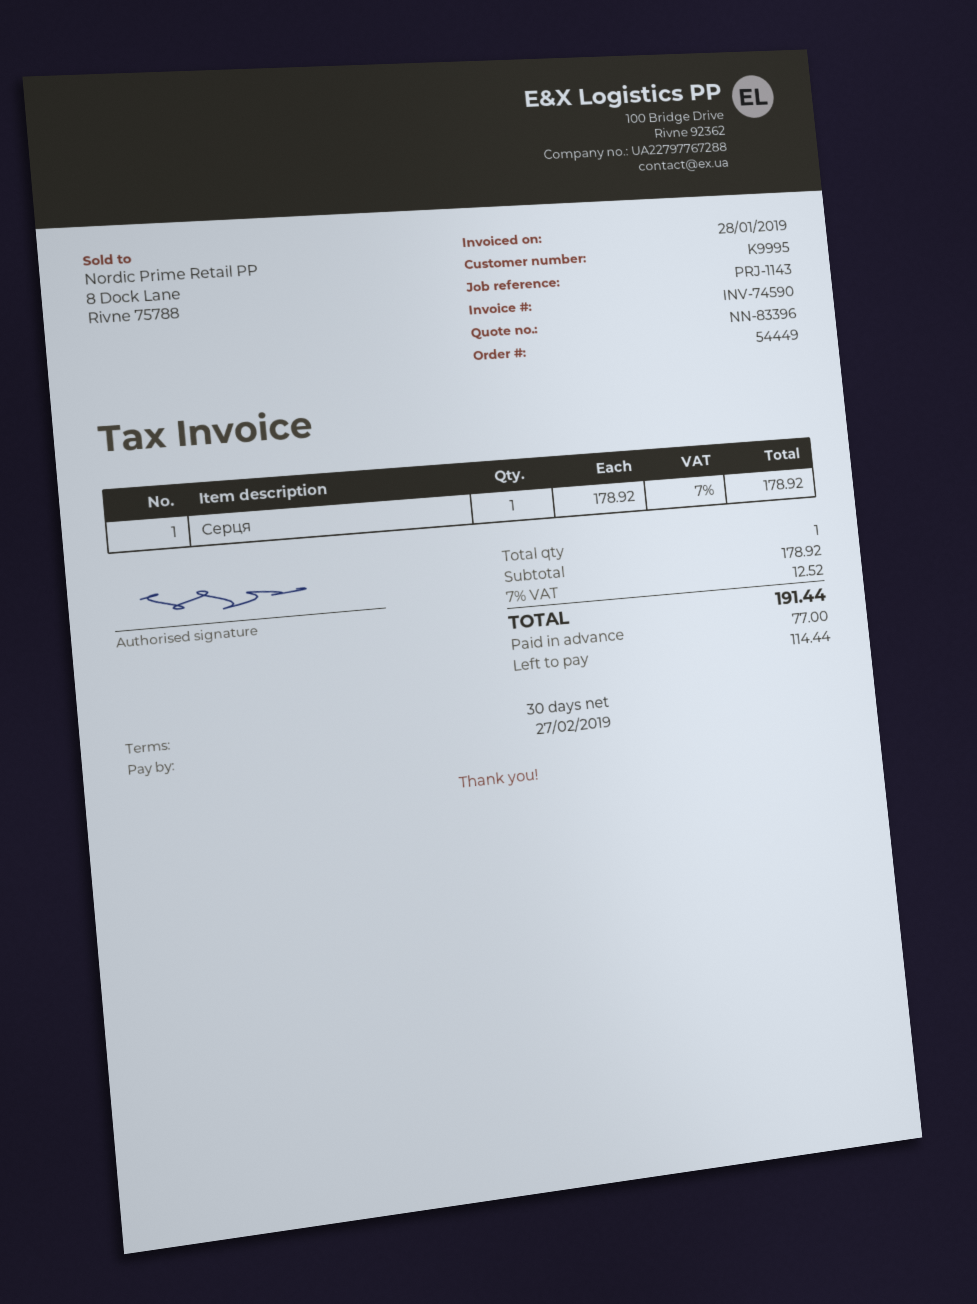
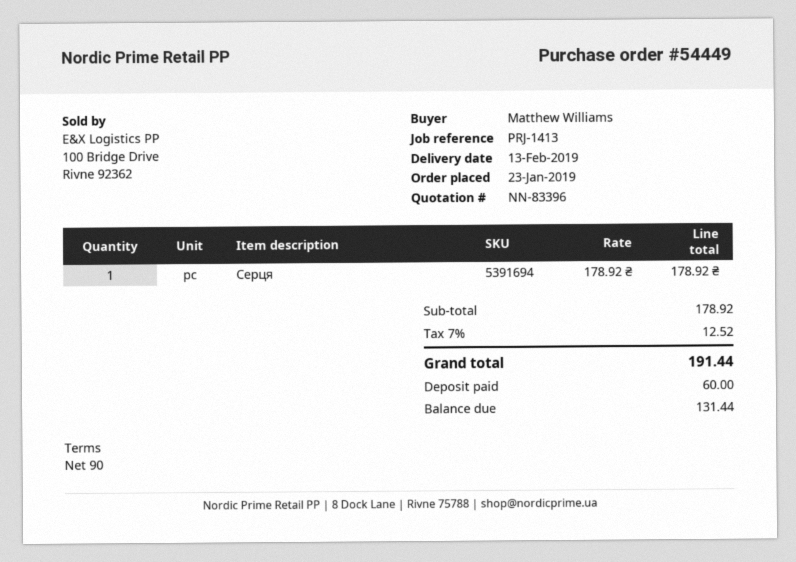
payment terms: 30 days -> 90 days
reference: PRJ-1143 -> PRJ-1413
deposit: 77.00 -> 60.00
balance: 114.44 -> 131.44

